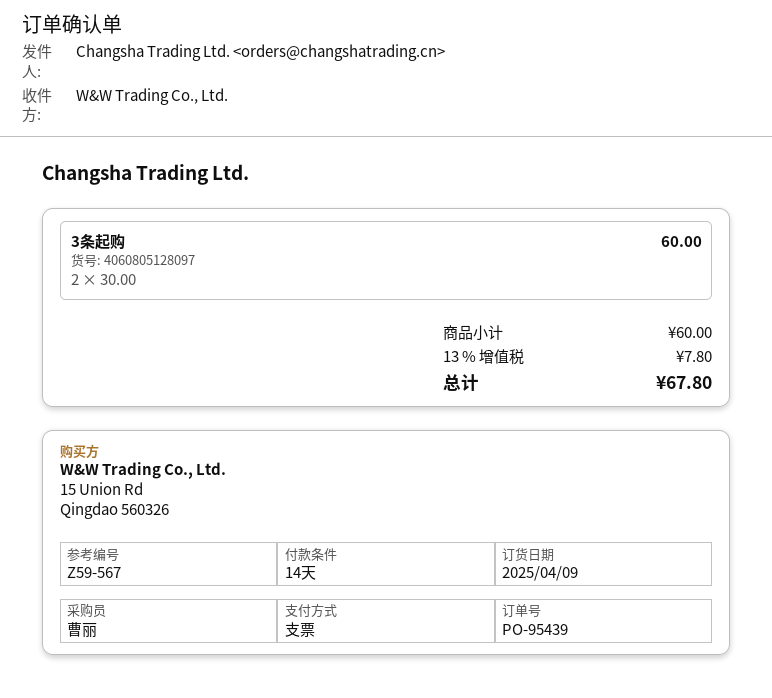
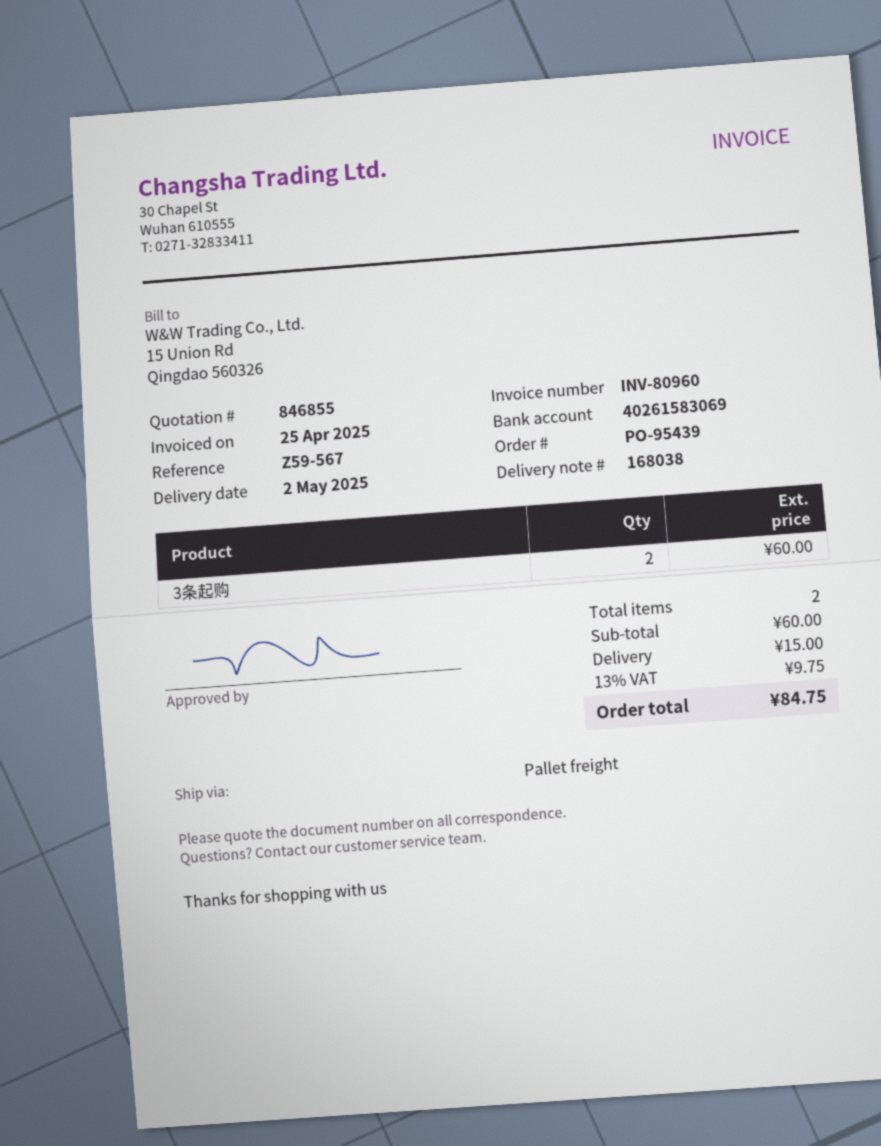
shipping: none -> 15.00
tax: 13% = 7.80 -> 13% = 9.75
total: 67.80 -> 84.75

